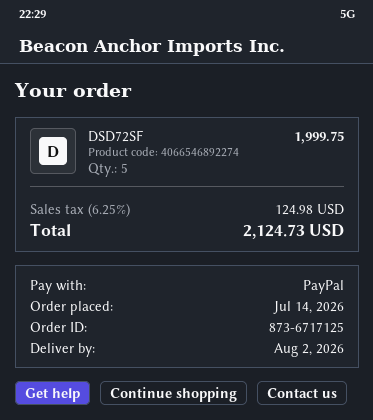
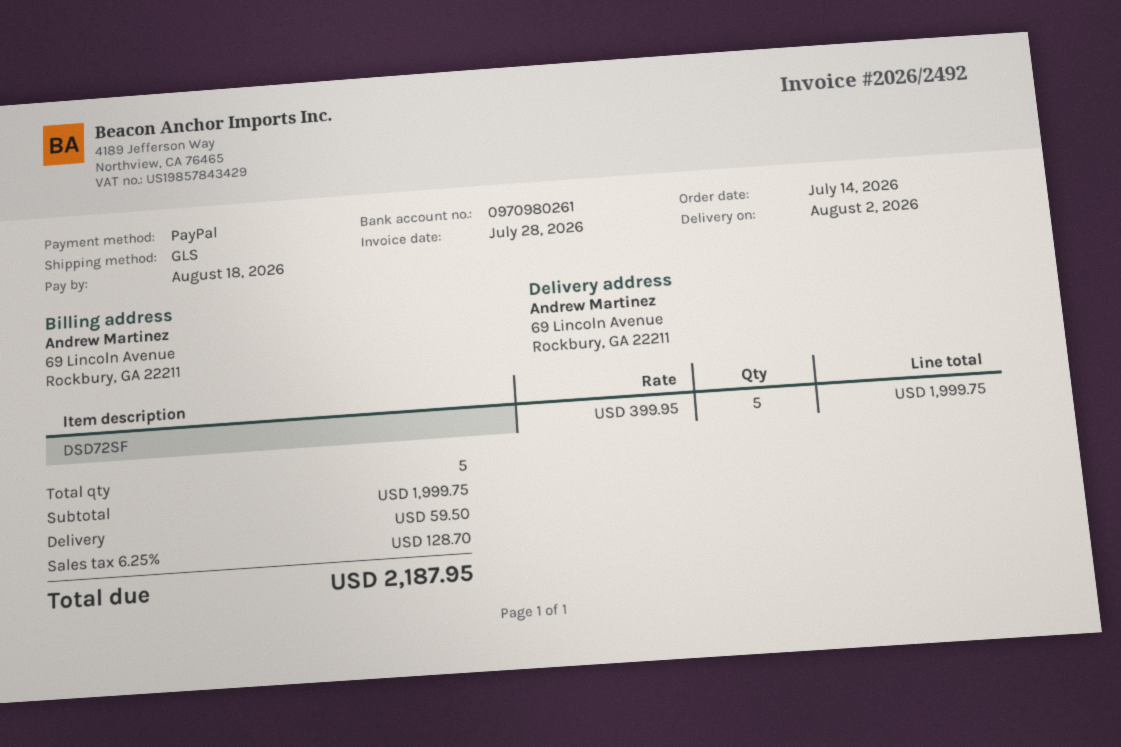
shipping: none -> 59.50
tax: 6.25% = 124.98 -> 6.25% = 128.70
total: 2124.73 -> 2187.95

